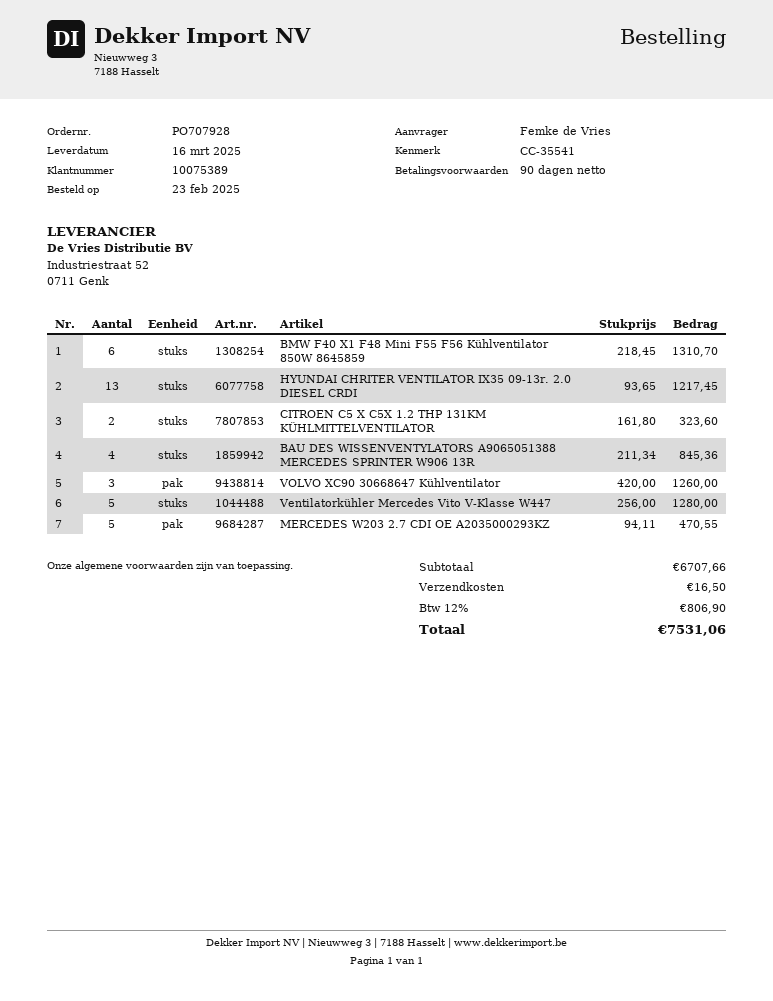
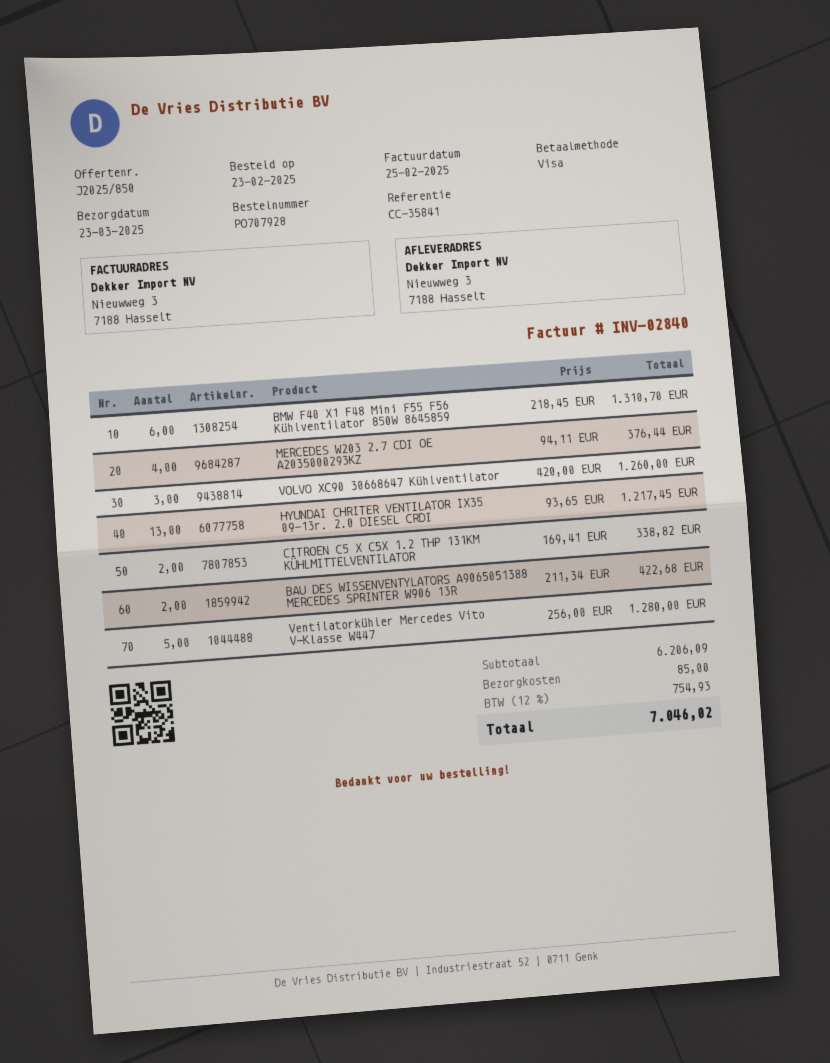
delivery date: 2025-03-16 -> 2025-03-23
reference: CC-35541 -> CC-35841
CITROEN C5 X C5X 1.2 THP 131KM KÜHLMITTELVENTILATOR: 2 x 161.80 = 323.60 -> 2 x 169.41 = 338.82
BAU DES WISSENVENTYLATORS A9065051388 MERCEDES SPRINTER W906 13R: 4 x 211.34 = 845.36 -> 2 x 211.34 = 422.68
MERCEDES W203 2.7 CDI OE A2035000293KZ: 5 x 94.11 = 470.55 -> 4 x 94.11 = 376.44
subtotal: 6707.66 -> 6206.09
shipping: 16.50 -> 85.00
tax: 12% = 806.90 -> 12% = 754.93
total: 7531.06 -> 7046.02

